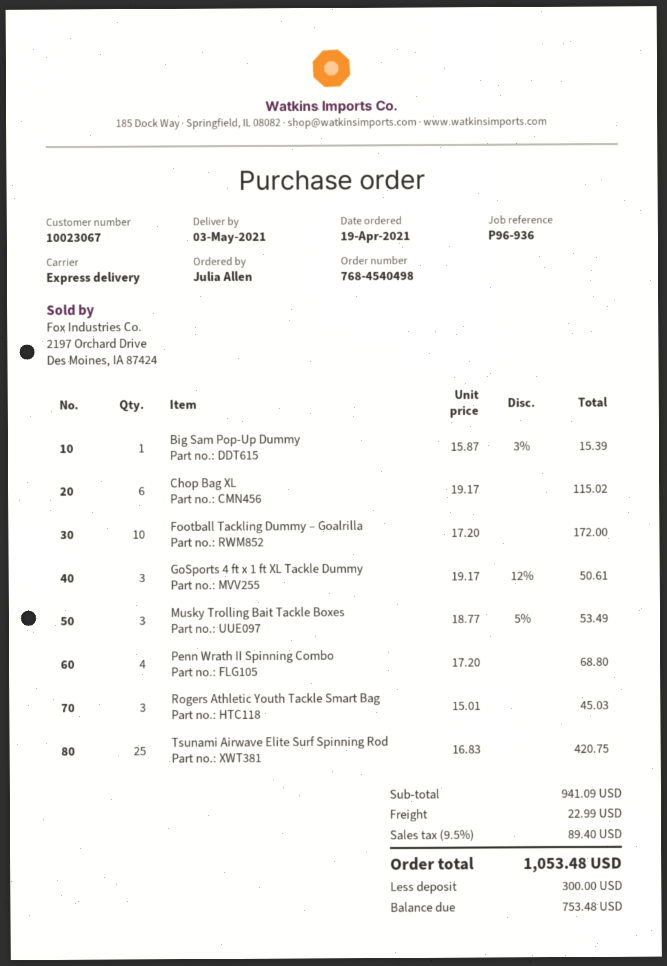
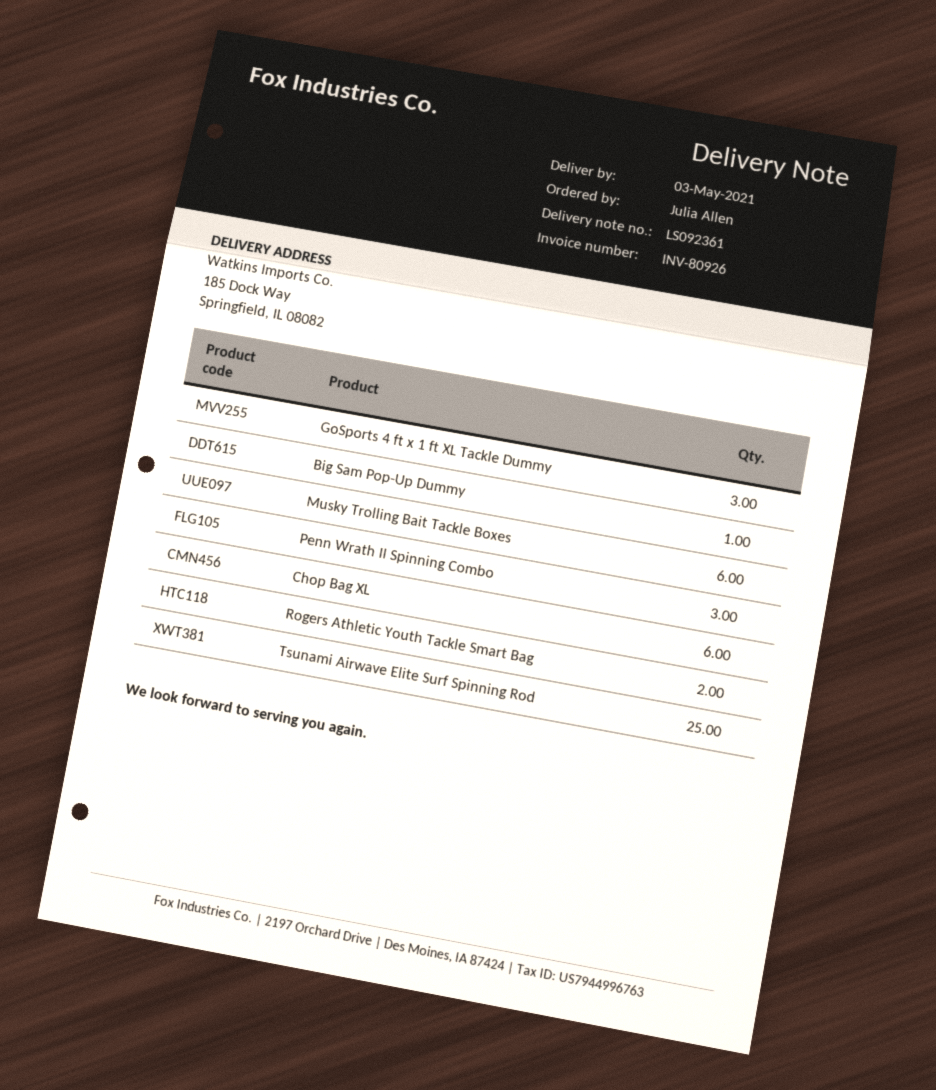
Football Tackling Dummy – Goalrilla: 10 -> none
Musky Trolling Bait Tackle Boxes: 3 -> 6
Penn Wrath II Spinning Combo: 4 -> 3
Rogers Athletic Youth Tackle Smart Bag: 3 -> 2

